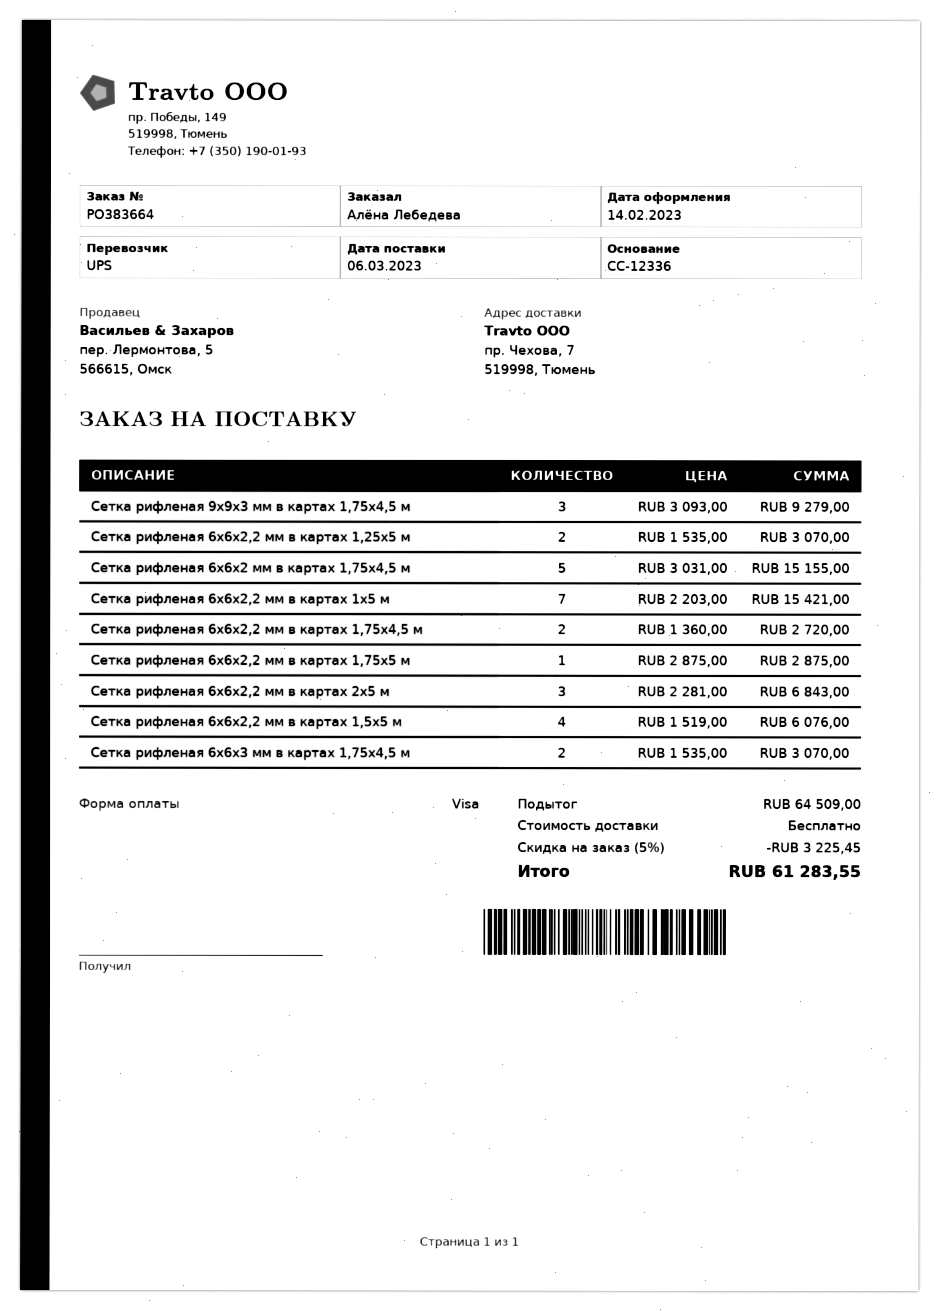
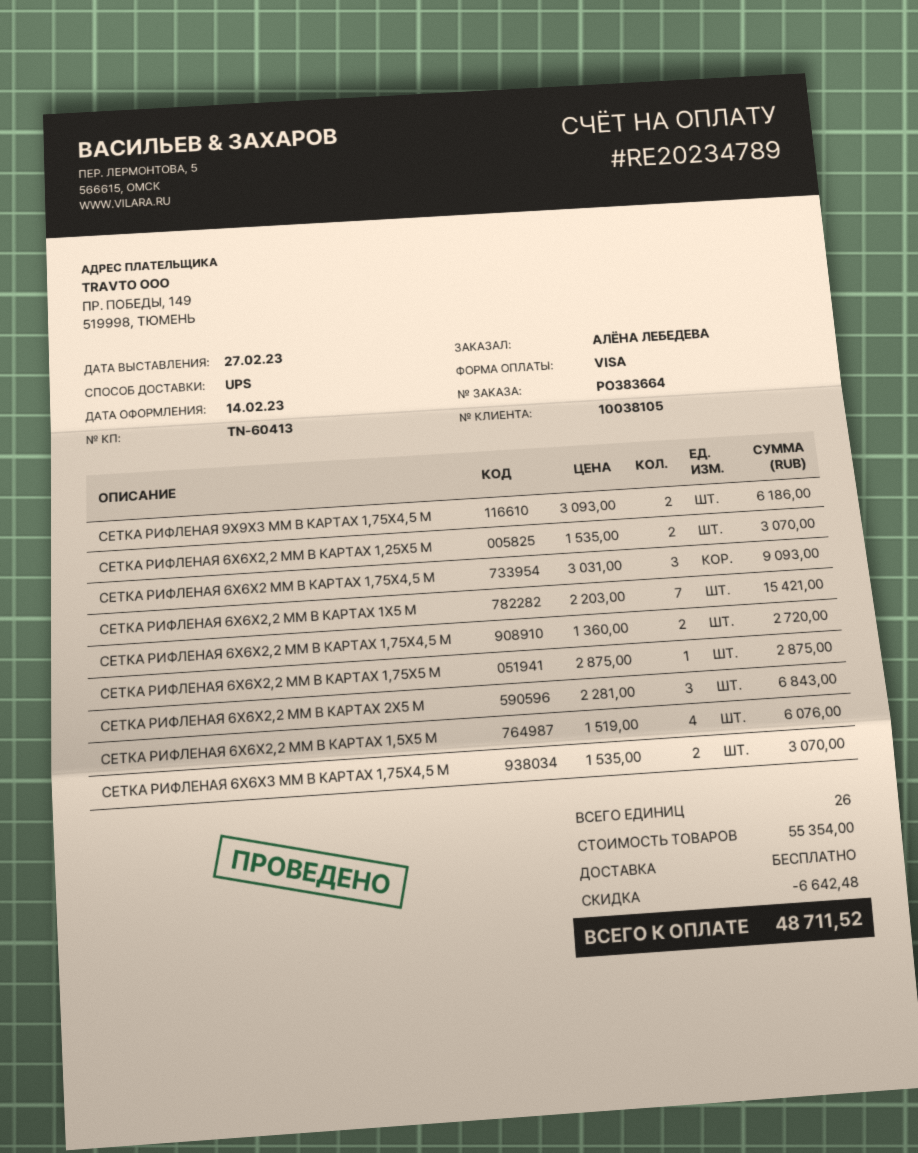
Сетка рифленая 9х9х3 мм в картах 1,75х4,5 м: 3 x 3093.00 = 9279.00 -> 2 x 3093.00 = 6186.00
Сетка рифленая 6х6х2 мм в картах 1,75х4,5 м: 5 x 3031.00 = 15155.00 -> 3 x 3031.00 = 9093.00
subtotal: 64509.00 -> 55354.00
discount: 3225.45 -> 6642.48
total: 61283.55 -> 48711.52

